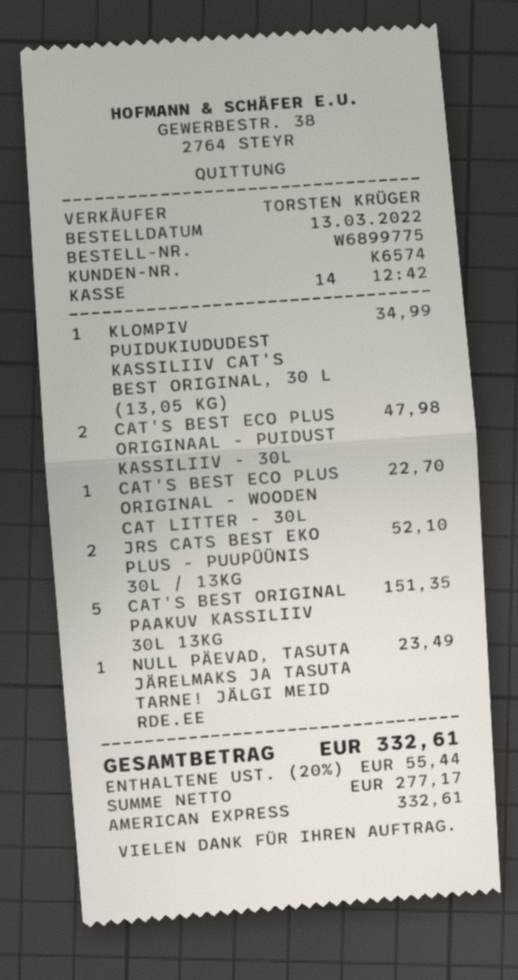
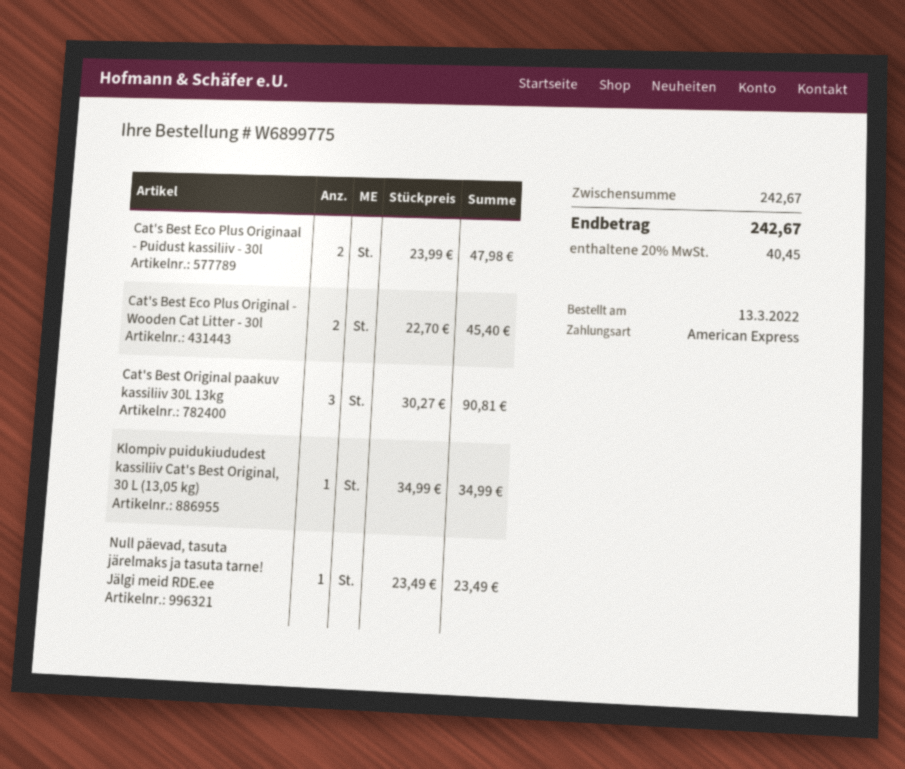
CAT'S BEST ECO PLUS ORIGINAL - WOODEN CAT LITTER - 30L: 1 for 22.70 -> 2 for 45.40
JRS CATS BEST EKO PLUS - PUUPÜÜNIS 30L / 13KG: 2 for 52.10 -> none
CAT'S BEST ORIGINAL PAAKUV KASSILIIV 30L 13KG: 5 for 151.35 -> 3 for 90.81
tax: 20% = 55.44 -> 20% = 40.45
total: 332.61 -> 242.67

